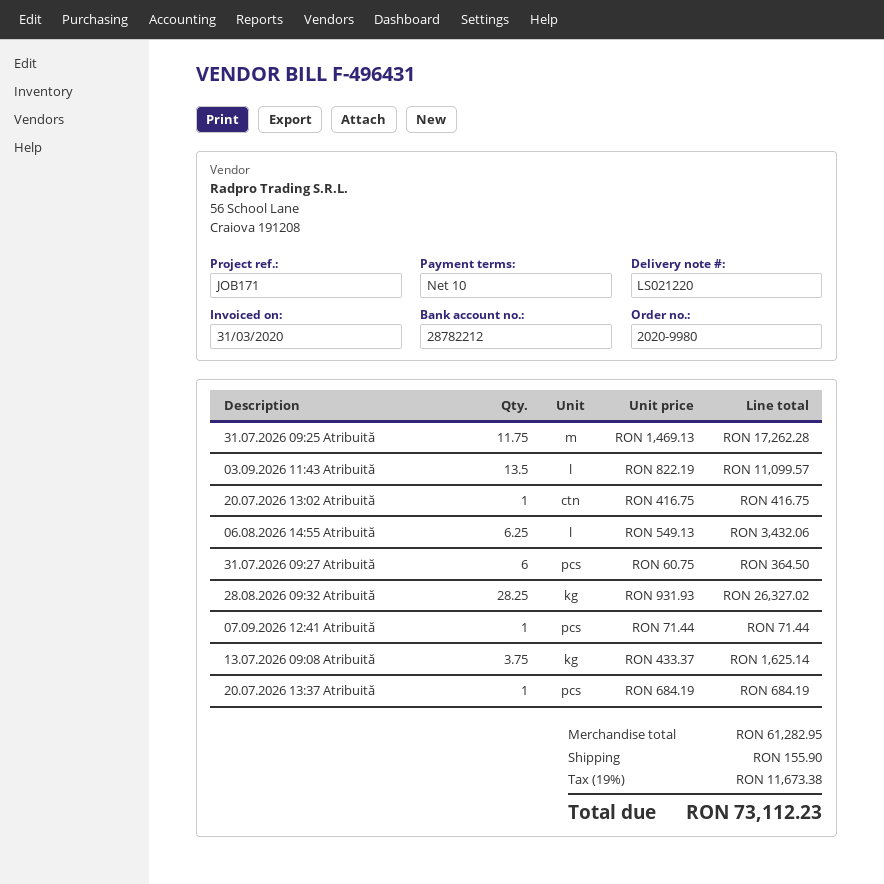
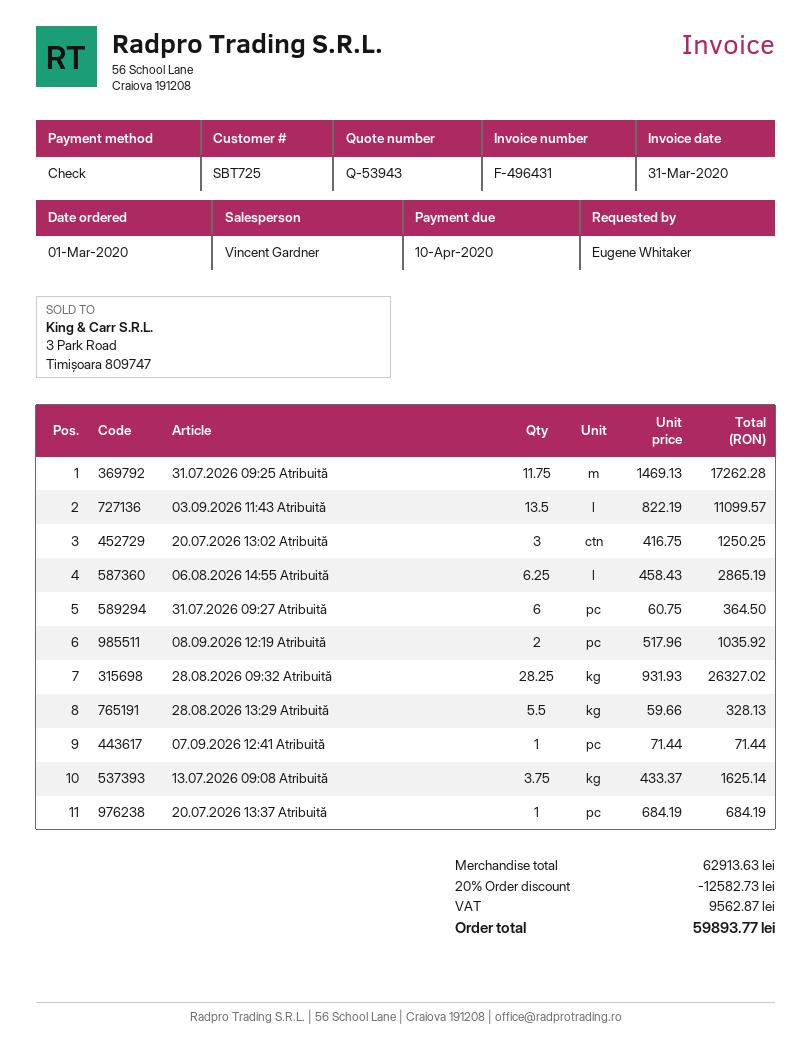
20.07.2026 13:02 Atribuită: 1 x 416.75 = 416.75 -> 3 x 416.75 = 1250.25
06.08.2026 14:55 Atribuită: 6.25 x 549.13 = 3432.06 -> 6.25 x 458.43 = 2865.19
08.09.2026 12:19 Atribuită: none -> 2 x 517.96 = 1035.92
28.08.2026 13:29 Atribuită: none -> 5.5 x 59.66 = 328.13
subtotal: 61282.95 -> 62913.63
discount: none -> 20% = 12582.73
shipping: 155.90 -> none
tax: 11673.38 -> 9562.87
total: 73112.23 -> 59893.77

